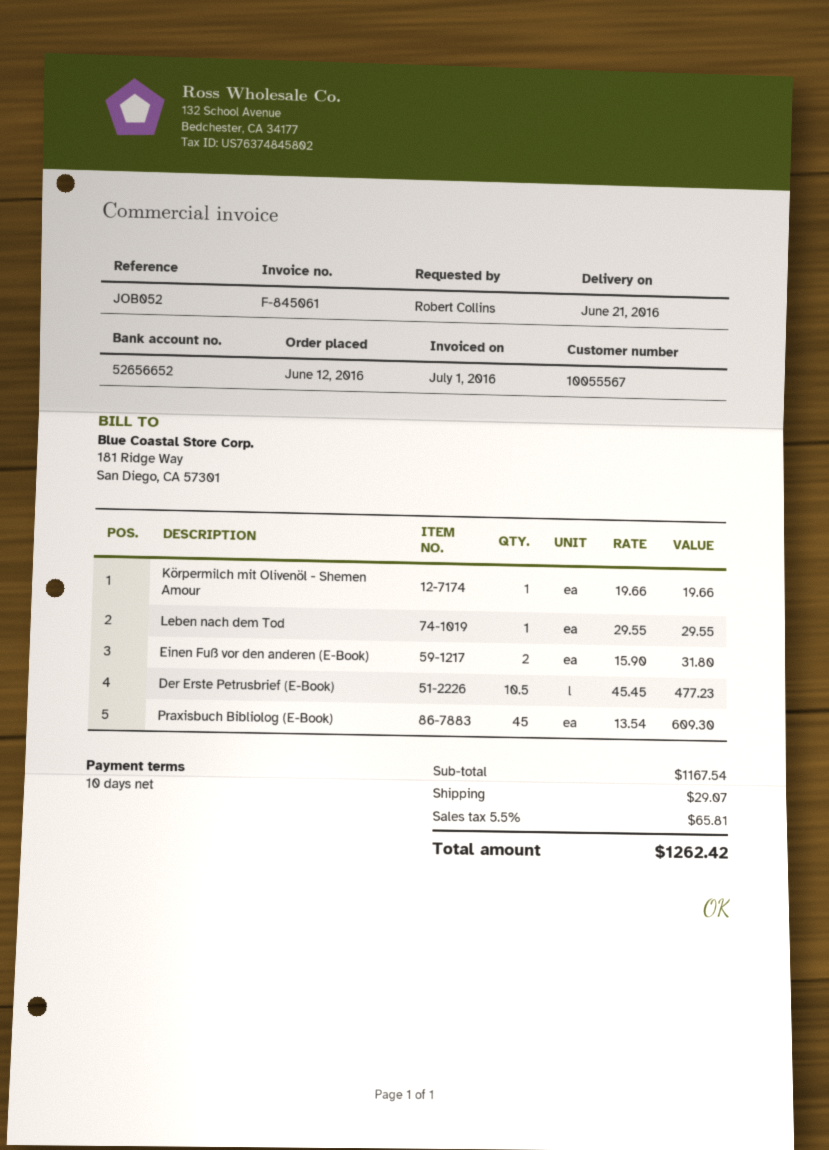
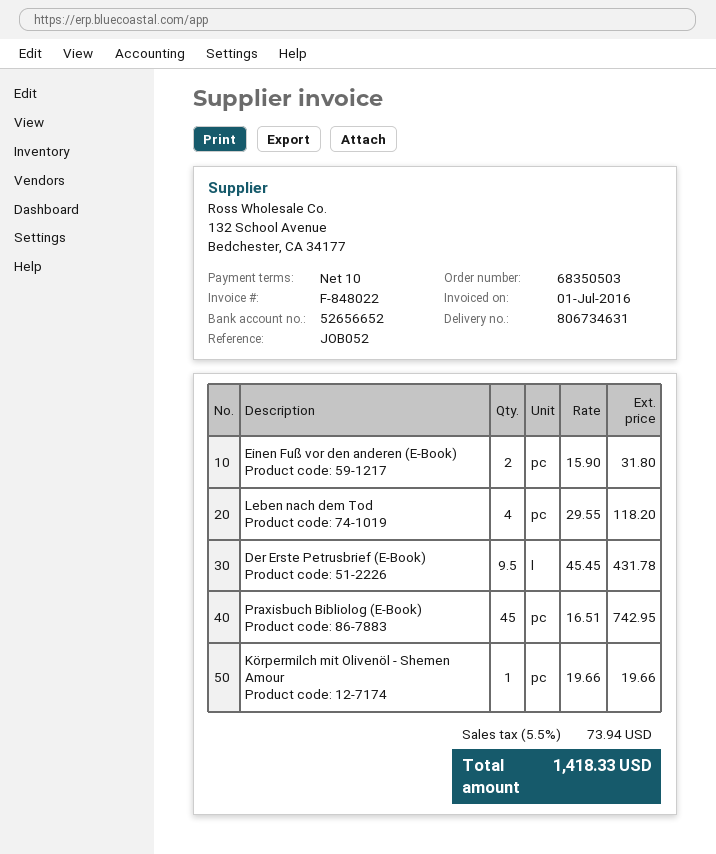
invoice number: F-845061 -> F-848022
Leben nach dem Tod: 1 x 29.55 = 29.55 -> 4 x 29.55 = 118.20
Der Erste Petrusbrief (E-Book): 10.5 x 45.45 = 477.23 -> 9.5 x 45.45 = 431.78
Praxisbuch Bibliolog (E-Book): 45 x 13.54 = 609.30 -> 45 x 16.51 = 742.95
shipping: 29.07 -> none
tax: 5.5% = 65.81 -> 5.5% = 73.94
total: 1262.42 -> 1418.33

